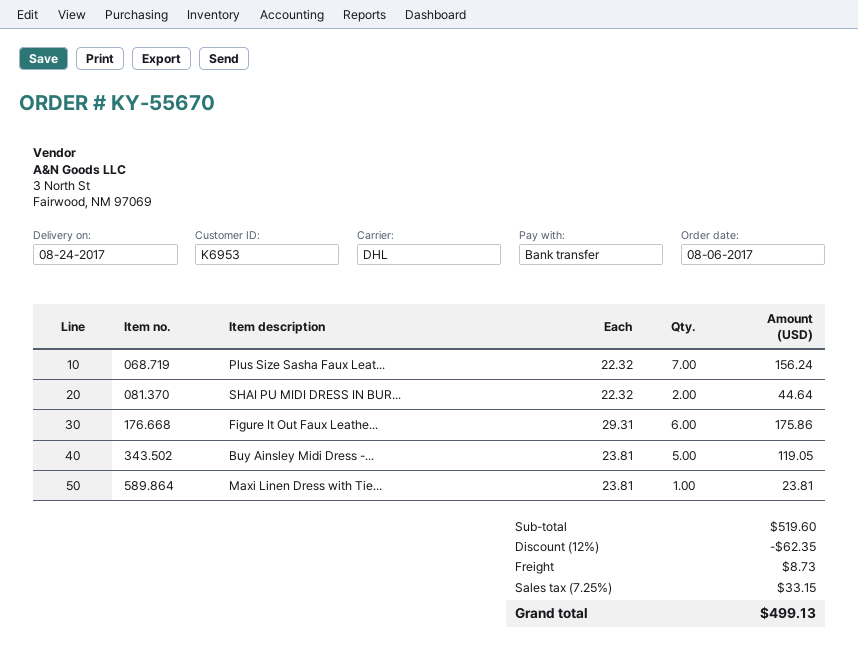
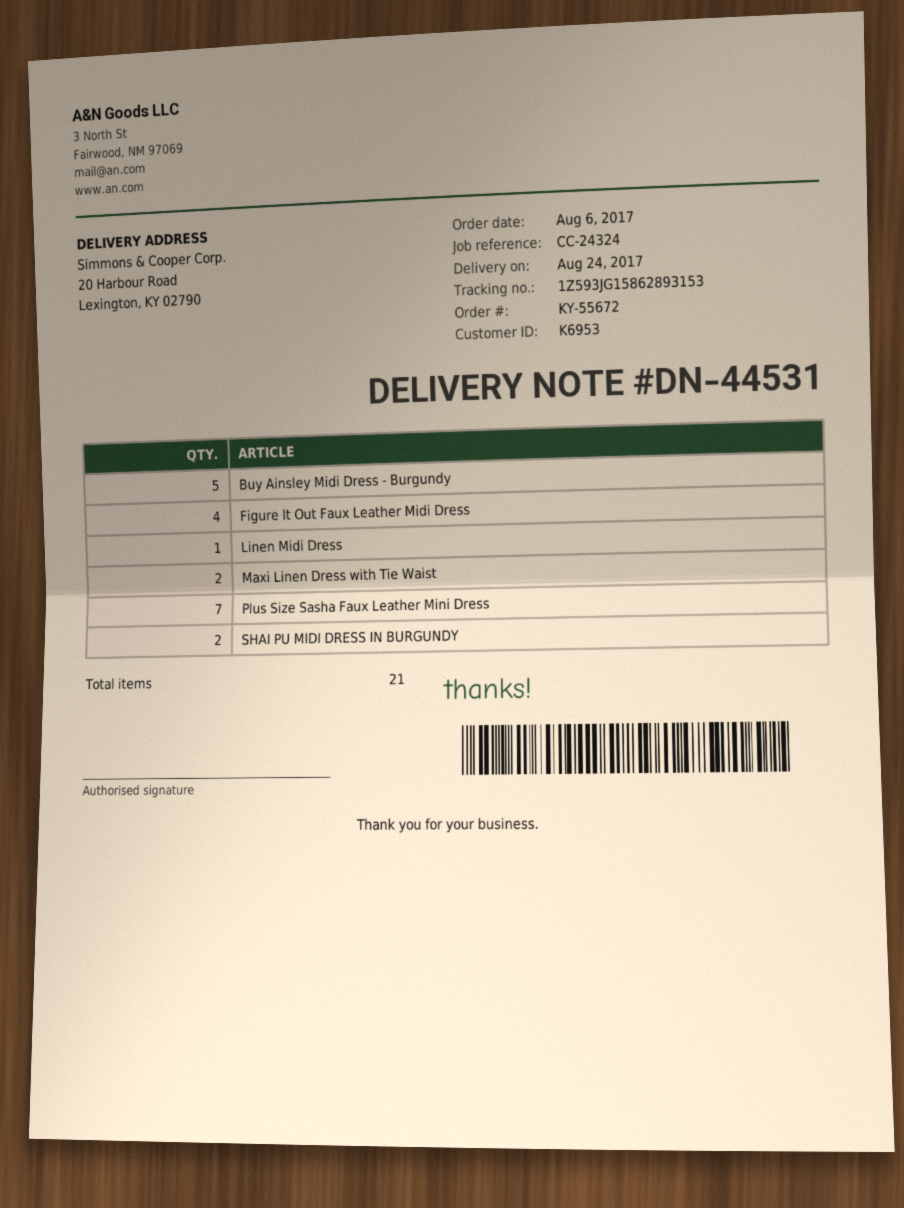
order number: KY-55670 -> KY-55672
Figure It Out Faux Leathe...: 6 -> 4
Maxi Linen Dress with Tie...: 1 -> 2
Linen Midi Dress: none -> 1

